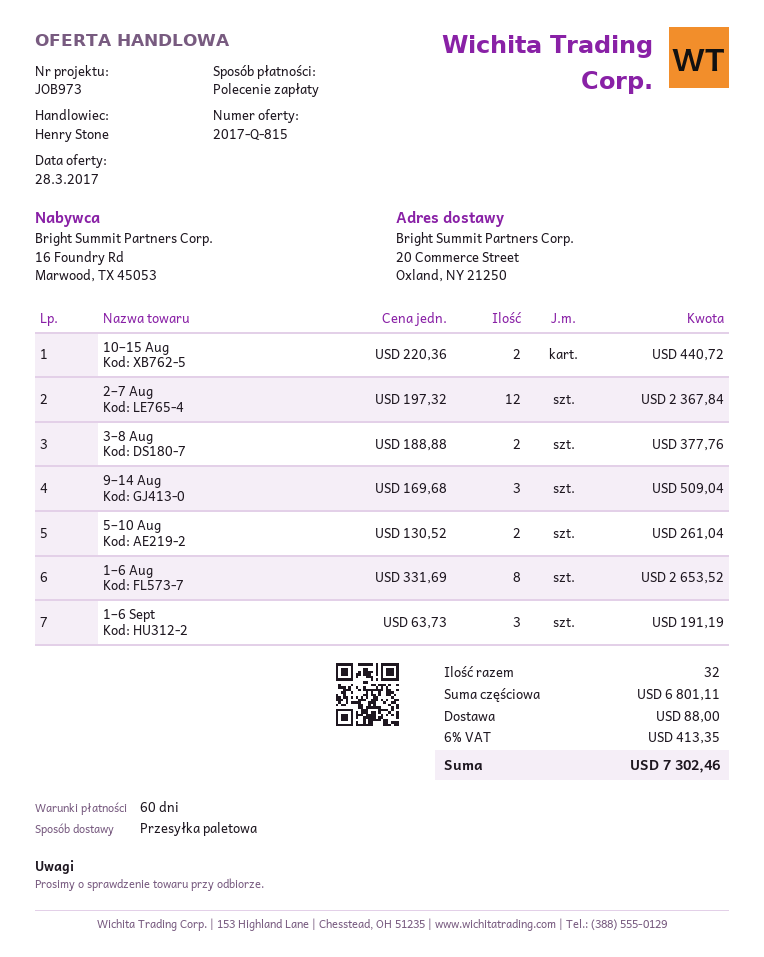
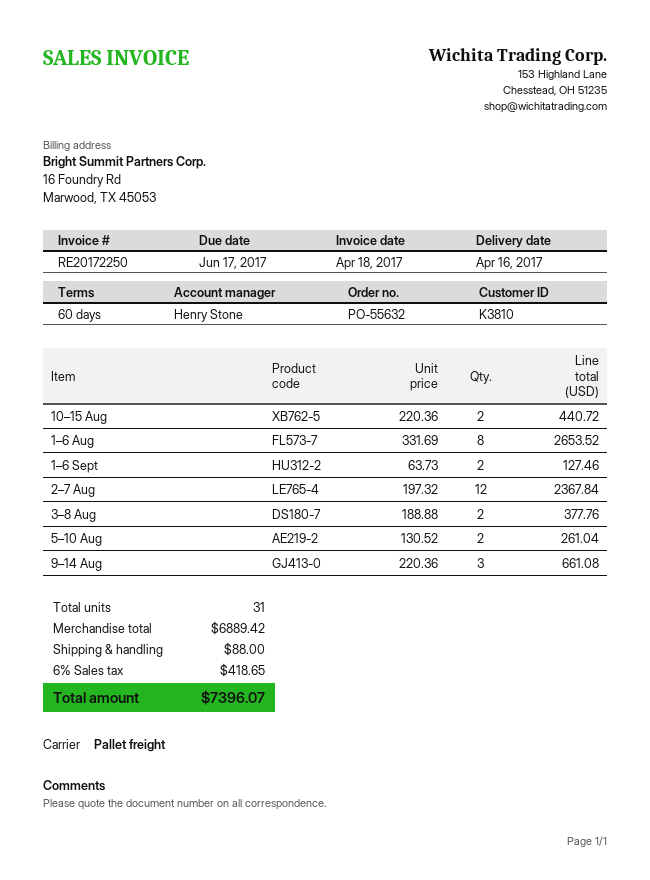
9–14 Aug: 3 x 169.68 = 509.04 -> 3 x 220.36 = 661.08
1–6 Sept: 3 x 63.73 = 191.19 -> 2 x 63.73 = 127.46
total quantity: 32 -> 31
subtotal: 6801.11 -> 6889.42
tax: 6% = 413.35 -> 6% = 418.65
total: 7302.46 -> 7396.07

